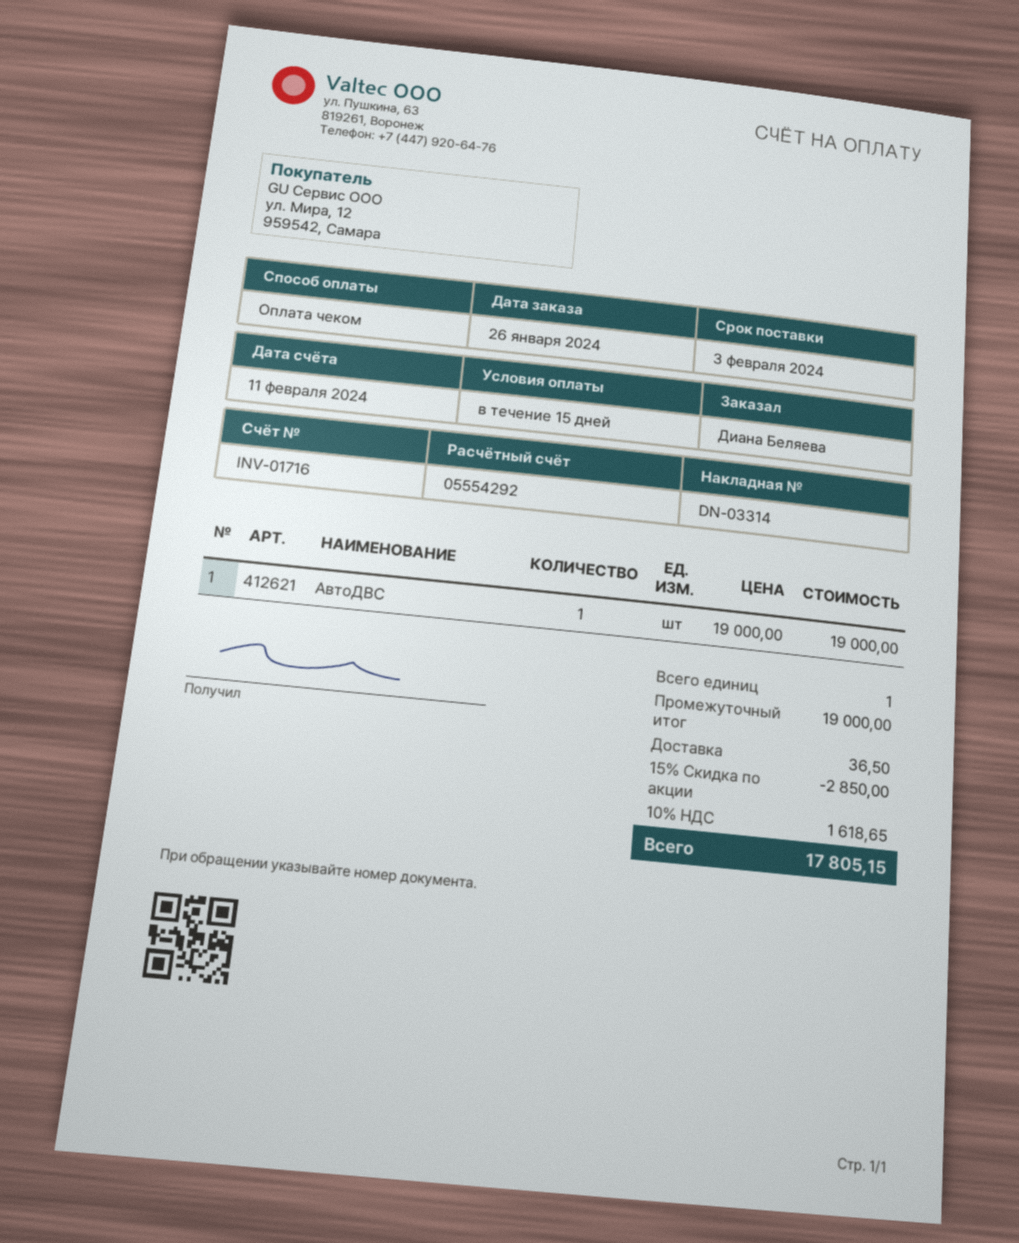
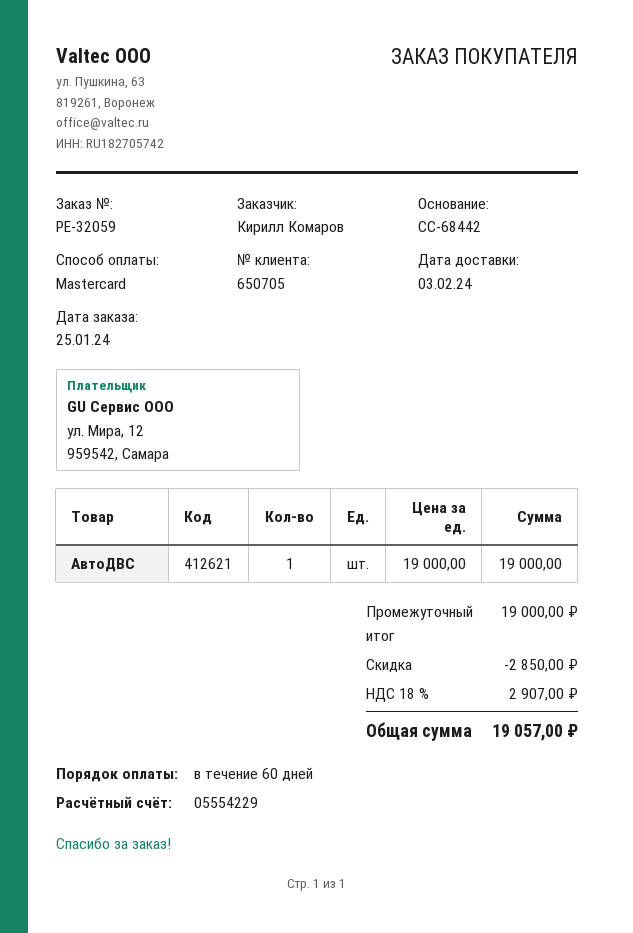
order date: 2024-01-26 -> 2024-01-25
payment terms: 15 days -> 60 days
ordered by: Диана Беляева -> Кирилл Комаров
payment method: cheque -> Mastercard
bank account: 05554292 -> 05554229
shipping: 36.50 -> none
tax: 10% = 1618.65 -> 18% = 2907.00
total: 17805.15 -> 19057.00

